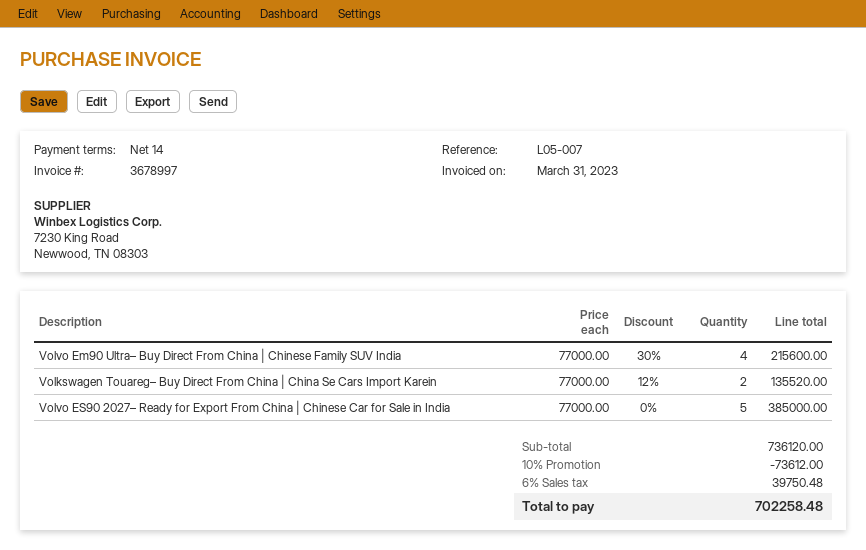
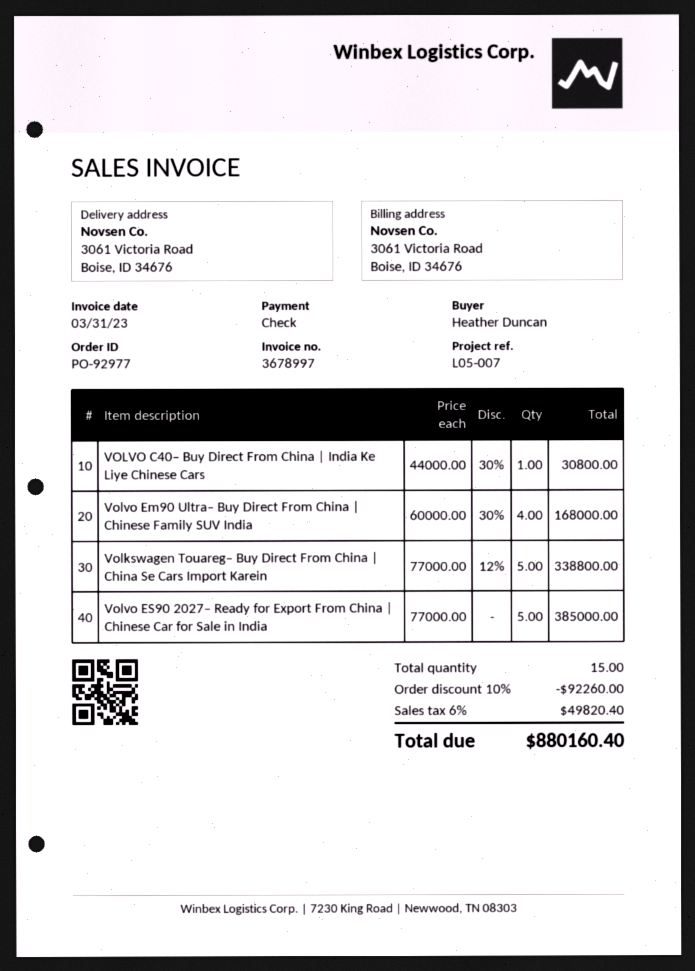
Volvo Em90 Ultra– Buy Direct From China | Chinese Family SUV India: 4 x 77000.00 - 30% = 215600.00 -> 4 x 60000.00 - 30% = 168000.00
Volkswagen Touareg– Buy Direct From China | China Se Cars Import Karein: 2 x 77000.00 - 12% = 135520.00 -> 5 x 77000.00 - 12% = 338800.00
VOLVO C40– Buy Direct From China | India Ke Liye Chinese Cars: none -> 1 x 44000.00 - 30% = 30800.00
discount: 10% = 73612.00 -> 10% = 92260.00
tax: 6% = 39750.48 -> 6% = 49820.40
total: 702258.48 -> 880160.40

